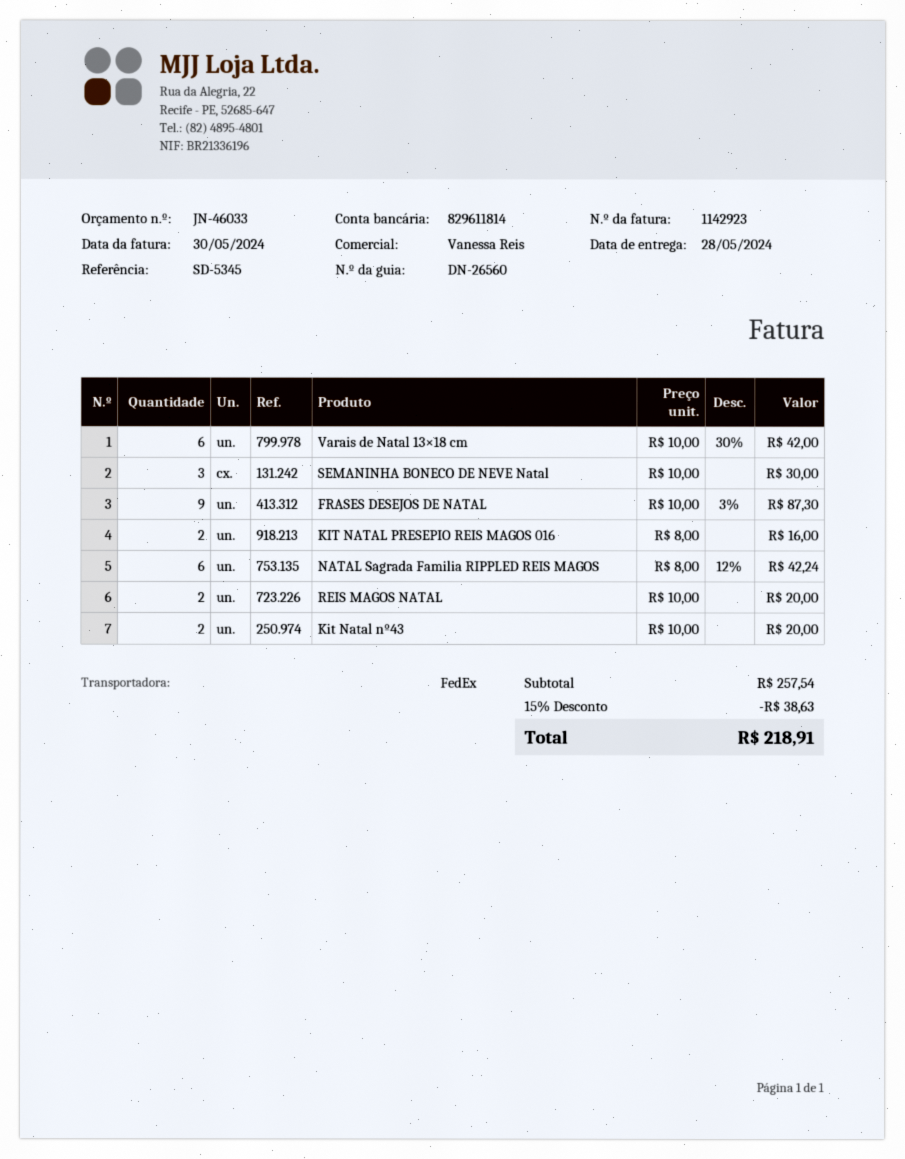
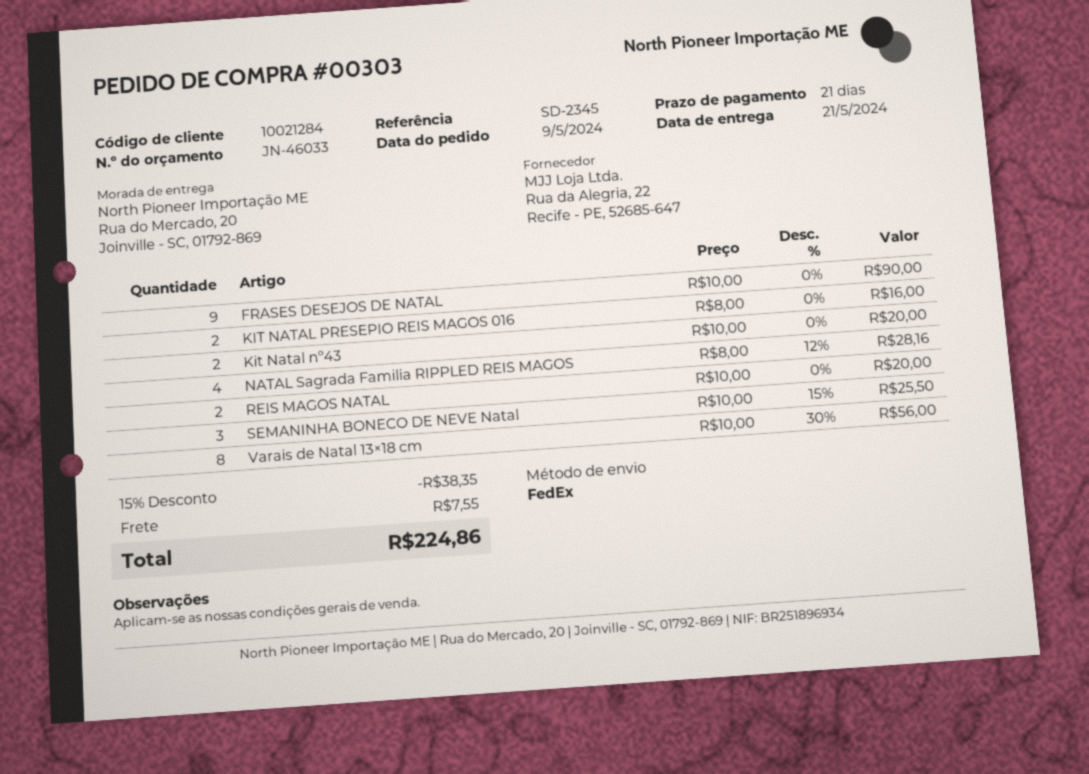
delivery date: 2024-05-28 -> 2024-05-21
reference: SD-5345 -> SD-2345
Varais de Natal 13×18 cm: 6 x 10.00 - 30% = 42.00 -> 8 x 10.00 - 30% = 56.00
SEMANINHA BONECO DE NEVE Natal: 3 x 10.00 = 30.00 -> 3 x 10.00 - 15% = 25.50
FRASES DESEJOS DE NATAL: 9 x 10.00 - 3% = 87.30 -> 9 x 10.00 = 90.00
NATAL Sagrada Familia RIPPLED REIS MAGOS: 6 x 8.00 - 12% = 42.24 -> 4 x 8.00 - 12% = 28.16
discount: 15% = 38.63 -> 15% = 38.35
shipping: none -> 7.55
total: 218.91 -> 224.86

